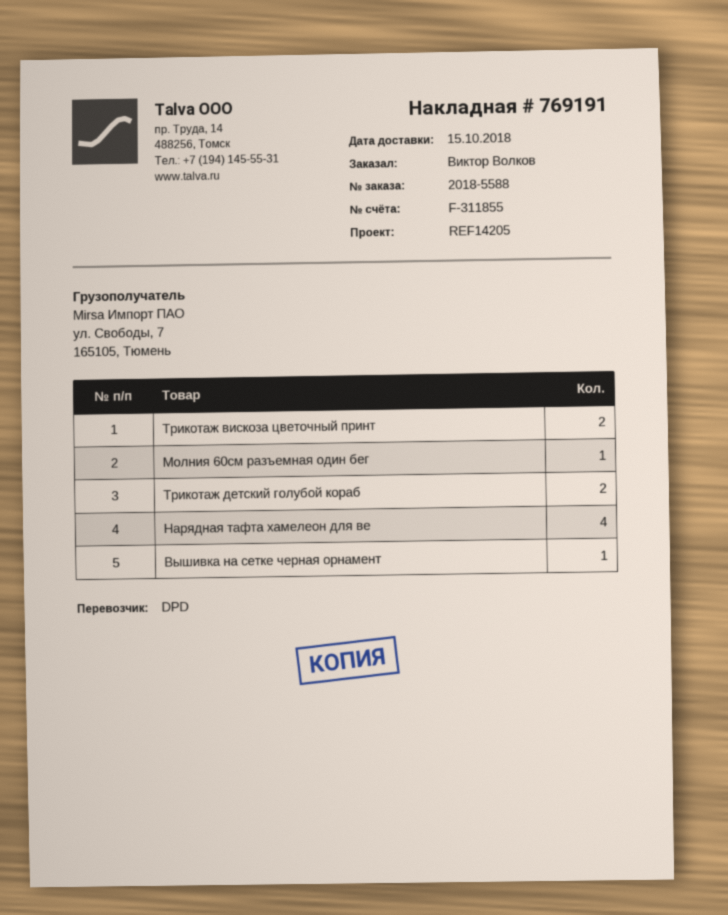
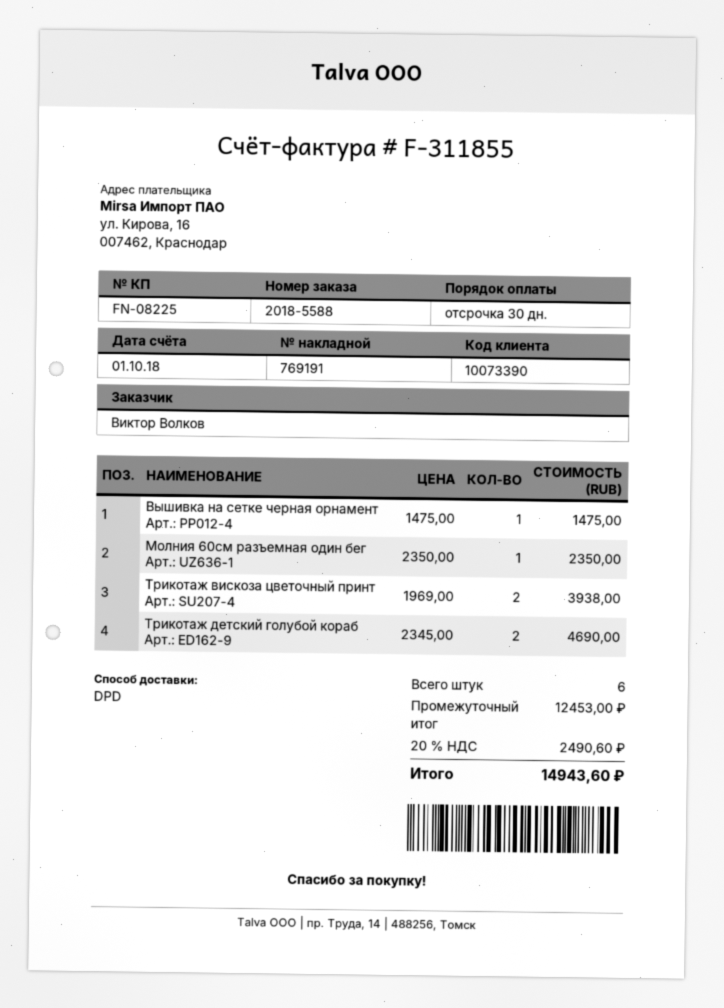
Нарядная тафта хамелеон для ве: 4 -> none

